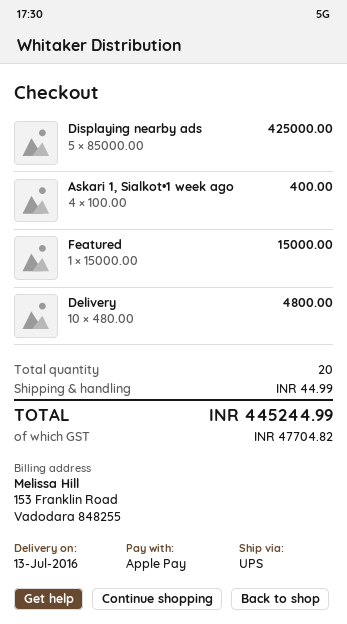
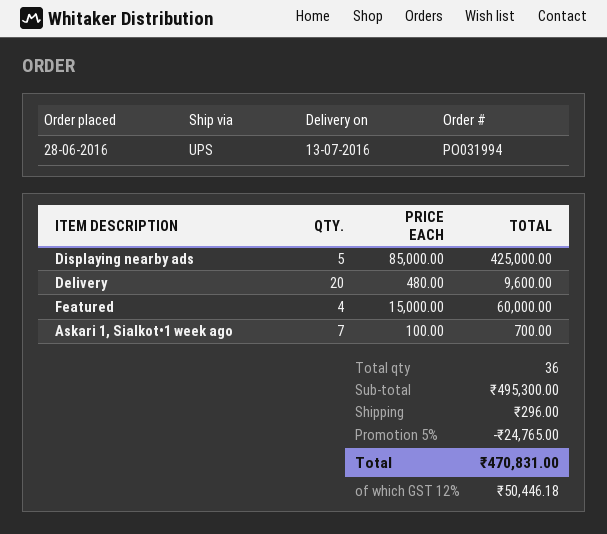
Askari 1, Sialkot•1 week ago: 4 x 100.00 = 400.00 -> 7 x 100.00 = 700.00
Featured: 1 x 15000.00 = 15000.00 -> 4 x 15000.00 = 60000.00
Delivery: 10 x 480.00 = 4800.00 -> 20 x 480.00 = 9600.00
total quantity: 20 -> 36
discount: none -> 5% = 24765.00
shipping: 44.99 -> 296.00
tax: 47704.82 -> 50446.18
total: 445244.99 -> 470831.00

